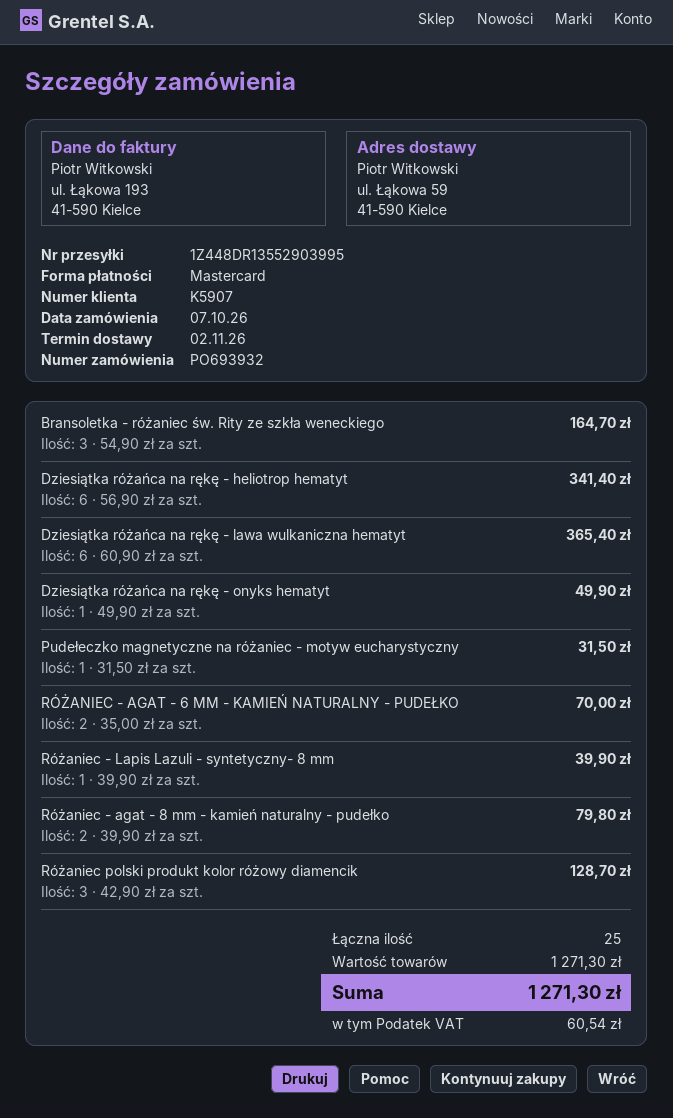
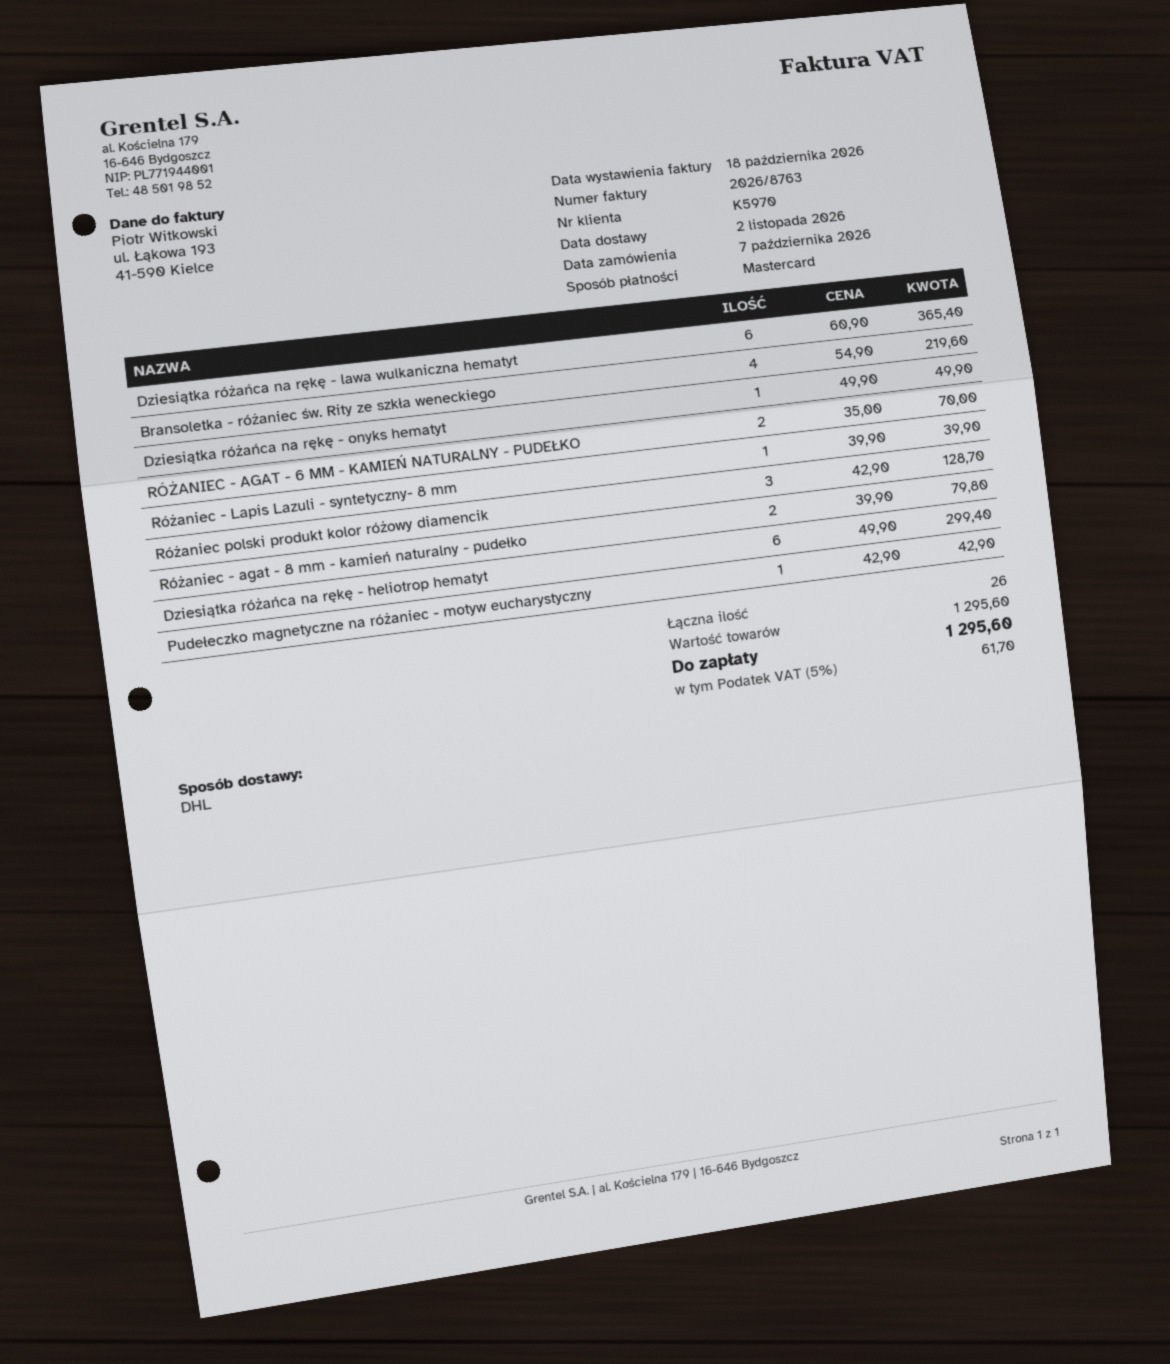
customer number: K5907 -> K5970
Bransoletka - różaniec św. Rity ze szkła weneckiego: 3 x 54.90 = 164.70 -> 4 x 54.90 = 219.60
Dziesiątka różańca na rękę - heliotrop hematyt: 6 x 56.90 = 341.40 -> 6 x 49.90 = 299.40
Pudełeczko magnetyczne na różaniec - motyw eucharystyczny: 1 x 31.50 = 31.50 -> 1 x 42.90 = 42.90
total quantity: 25 -> 26
subtotal: 1271.30 -> 1295.60
tax: 60.54 -> 61.70
total: 1271.30 -> 1295.60

